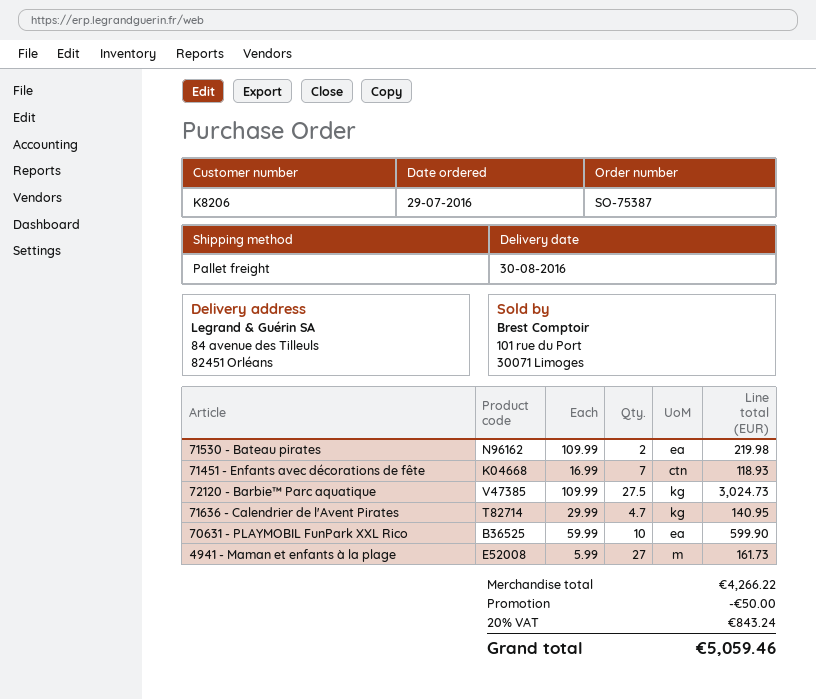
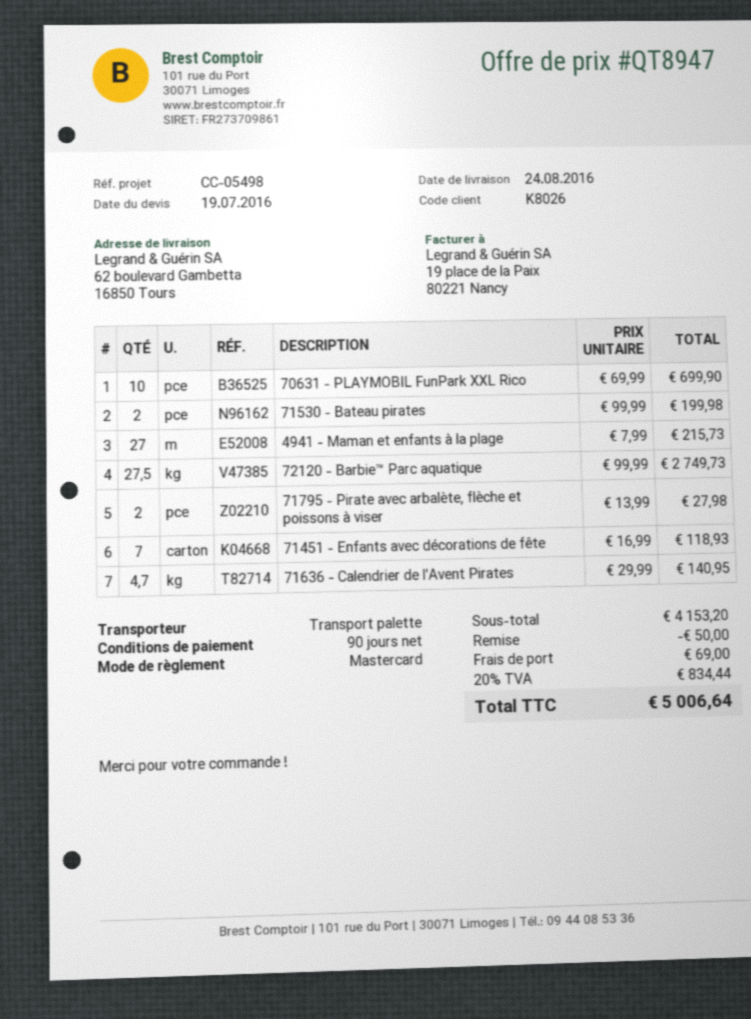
delivery date: 2016-08-30 -> 2016-08-24
customer number: K8206 -> K8026
ship to: 84 avenue des Tilleuls, 82451 Orléans -> 62 boulevard Gambetta, 16850 Tours
71530 - Bateau pirates: 2 x 109.99 = 219.98 -> 2 x 99.99 = 199.98
72120 - Barbie™ Parc aquatique: 27.5 x 109.99 = 3024.73 -> 27.5 x 99.99 = 2749.73
70631 - PLAYMOBIL FunPark XXL Rico: 10 x 59.99 = 599.90 -> 10 x 69.99 = 699.90
4941 - Maman et enfants à la plage: 27 x 5.99 = 161.73 -> 27 x 7.99 = 215.73
71795 - Pirate avec arbalète, flèche et poissons à viser: none -> 2 x 13.99 = 27.98
subtotal: 4266.22 -> 4153.20
shipping: none -> 69.00
tax: 20% = 843.24 -> 20% = 834.44
total: 5059.46 -> 5006.64

